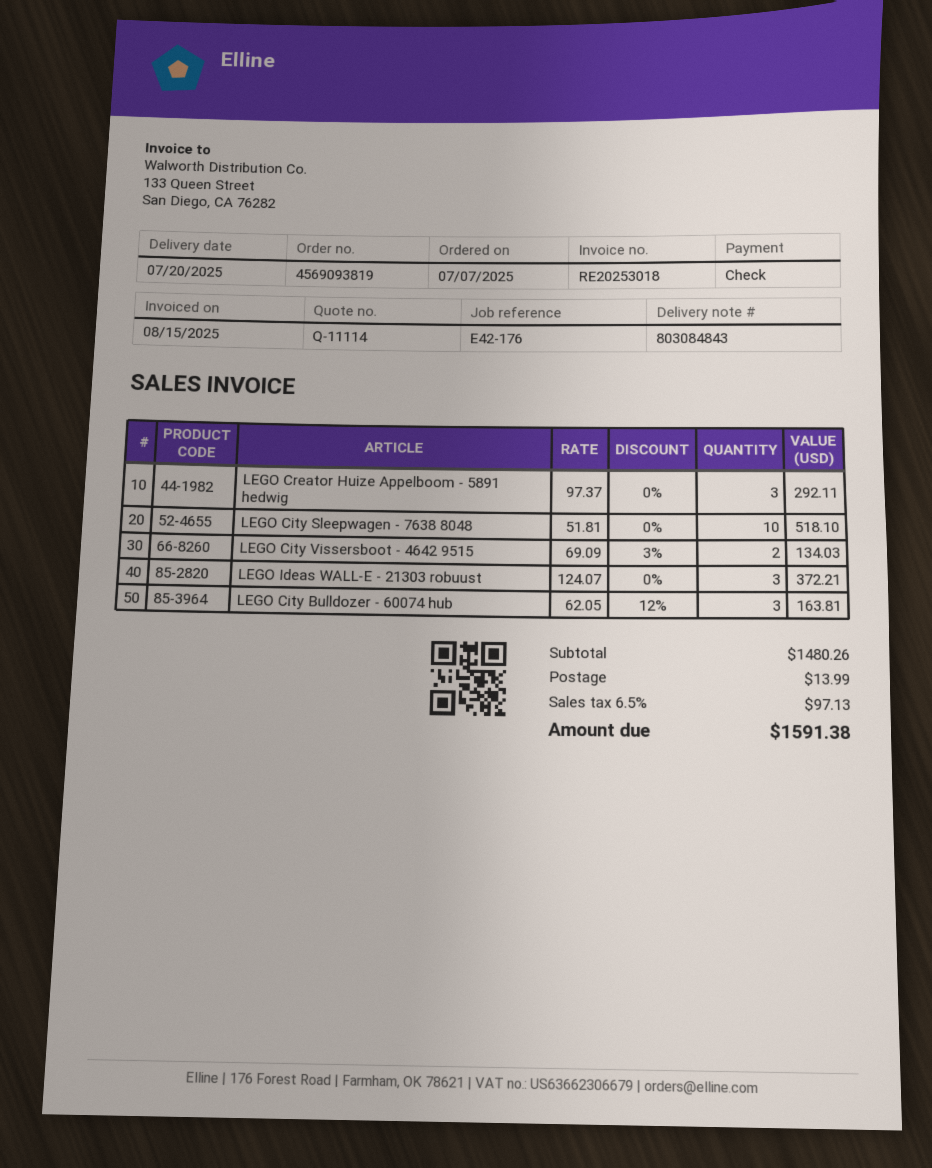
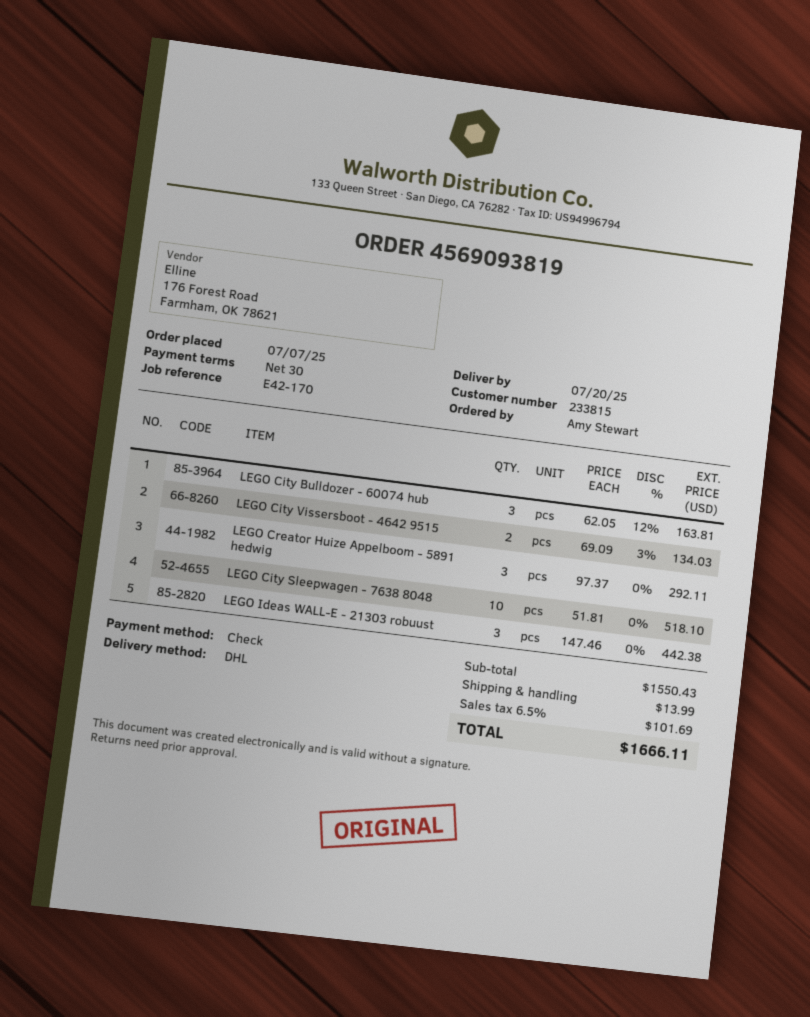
reference: E42-176 -> E42-170
LEGO Ideas WALL-E - 21303 robuust: 3 x 124.07 = 372.21 -> 3 x 147.46 = 442.38
subtotal: 1480.26 -> 1550.43
tax: 6.5% = 97.13 -> 6.5% = 101.69
total: 1591.38 -> 1666.11

